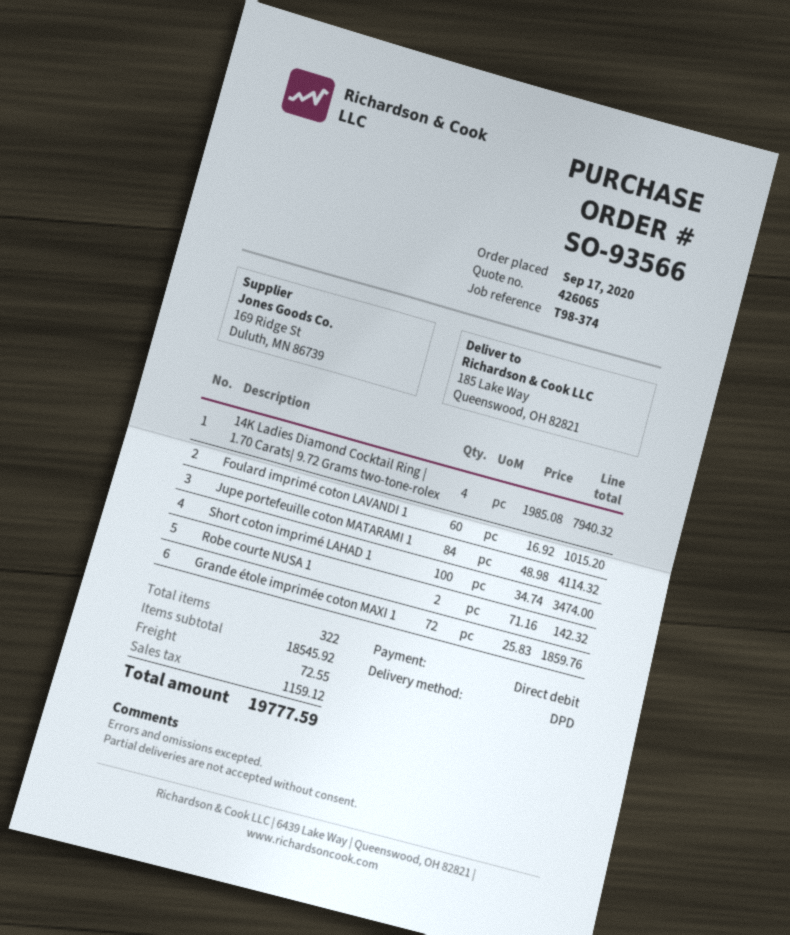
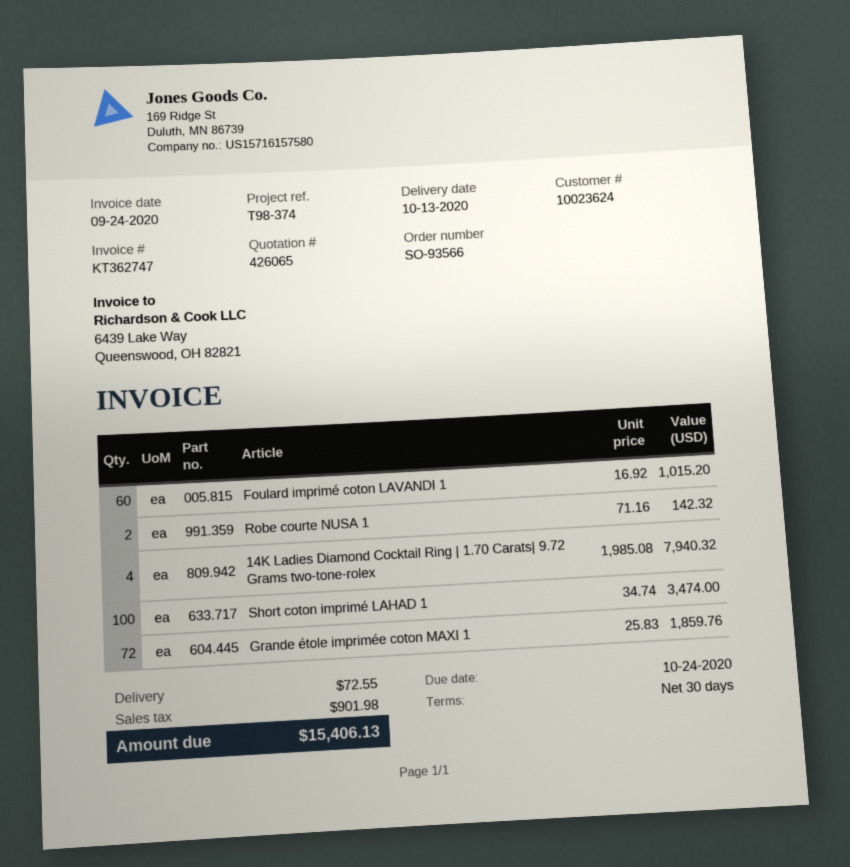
Jupe portefeuille coton MATARAMI 1: 84 x 48.98 = 4114.32 -> none
tax: 1159.12 -> 901.98
total: 19777.59 -> 15406.13

